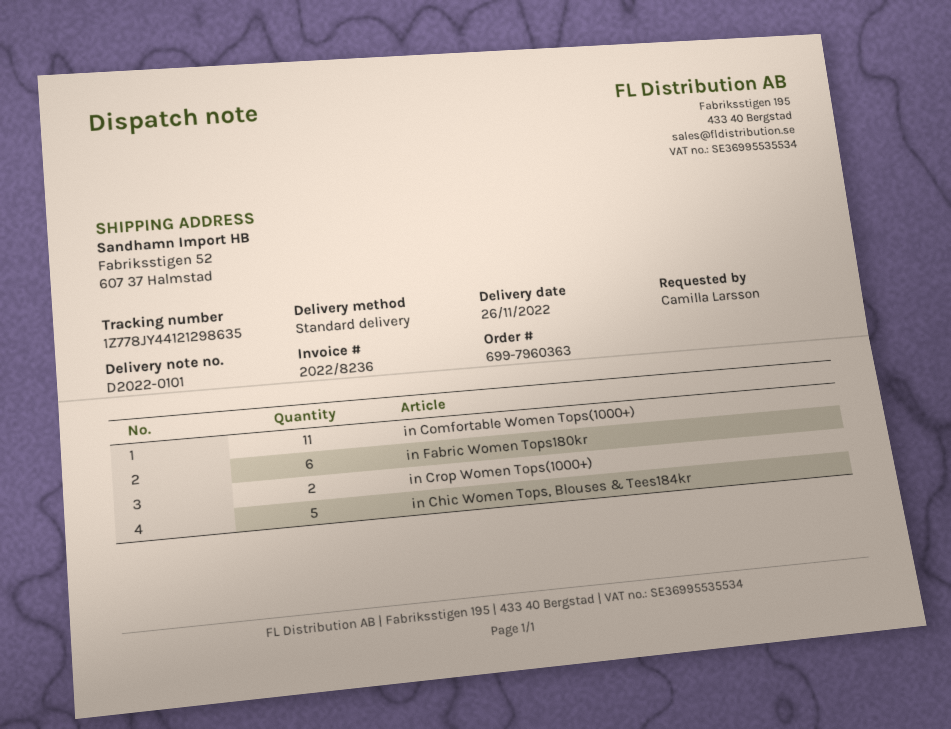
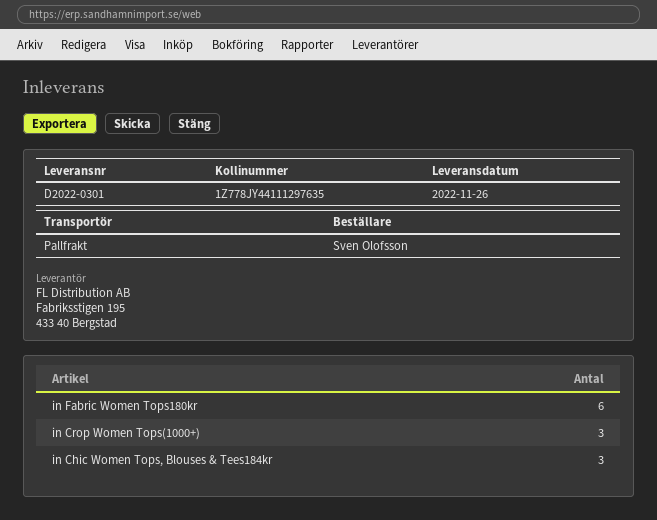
delivery note number: D2022-0101 -> D2022-0301
ordered by: Camilla Larsson -> Sven Olofsson
shipping method: standard -> pallet freight
tracking number: 1Z778JY44121298635 -> 1Z778JY44111297635
in Comfortable Women Tops(1000+): 11 -> none
in Crop Women Tops(1000+): 2 -> 3
in Chic Women Tops, Blouses & Tees184kr: 5 -> 3

